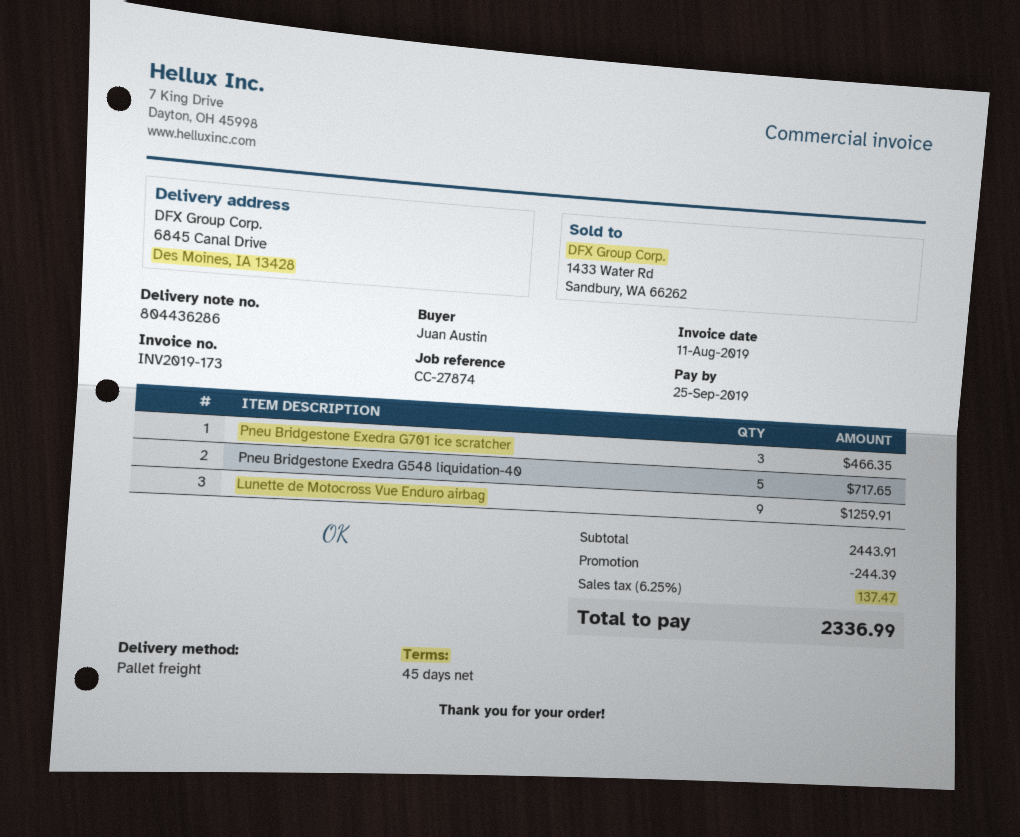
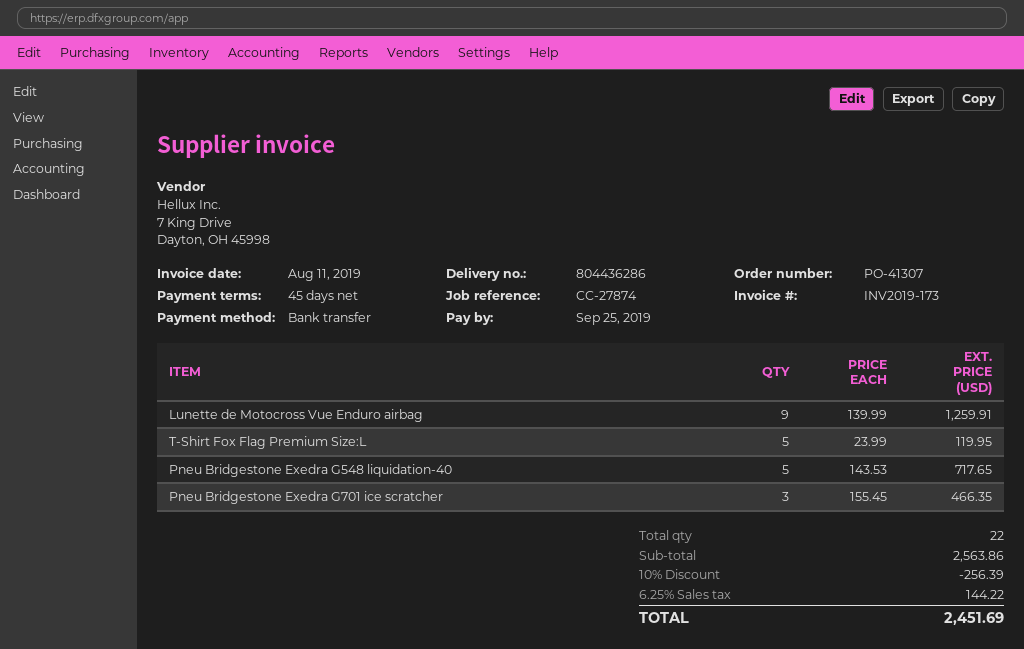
T-Shirt Fox Flag Premium Size:L: none -> 5 for 119.95
subtotal: 2443.91 -> 2563.86
discount: 244.39 -> 256.39
tax: 6.25% = 137.47 -> 6.25% = 144.22
total: 2336.99 -> 2451.69

